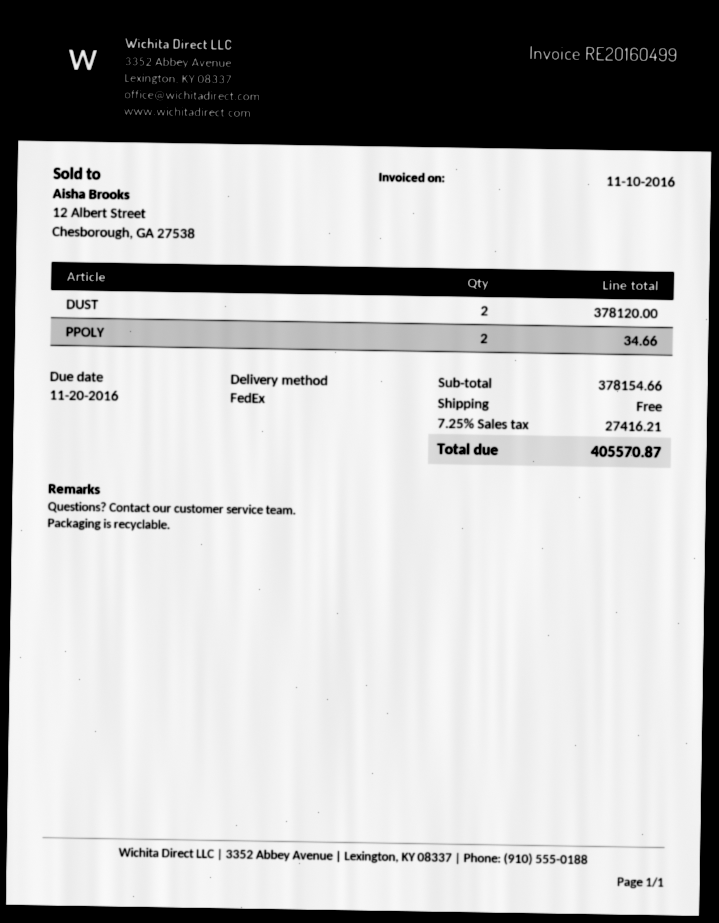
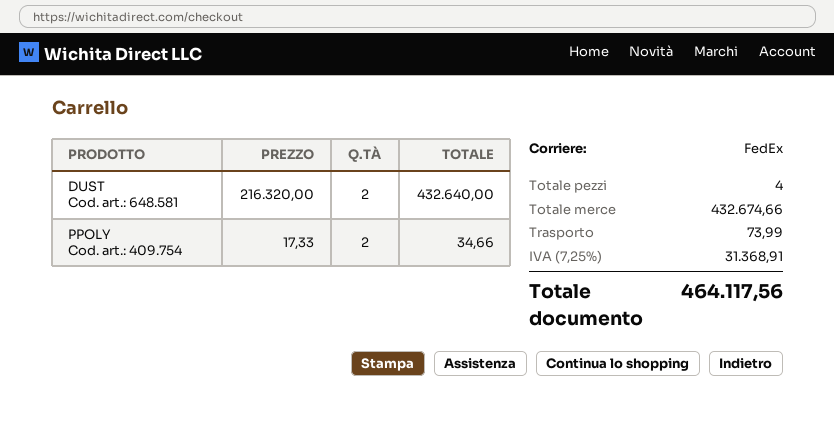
DUST: 2 for 378120.00 -> 2 for 432640.00
subtotal: 378154.66 -> 432674.66
shipping: 0.00 -> 73.99
tax: 7.25% = 27416.21 -> 7.25% = 31368.91
total: 405570.87 -> 464117.56

